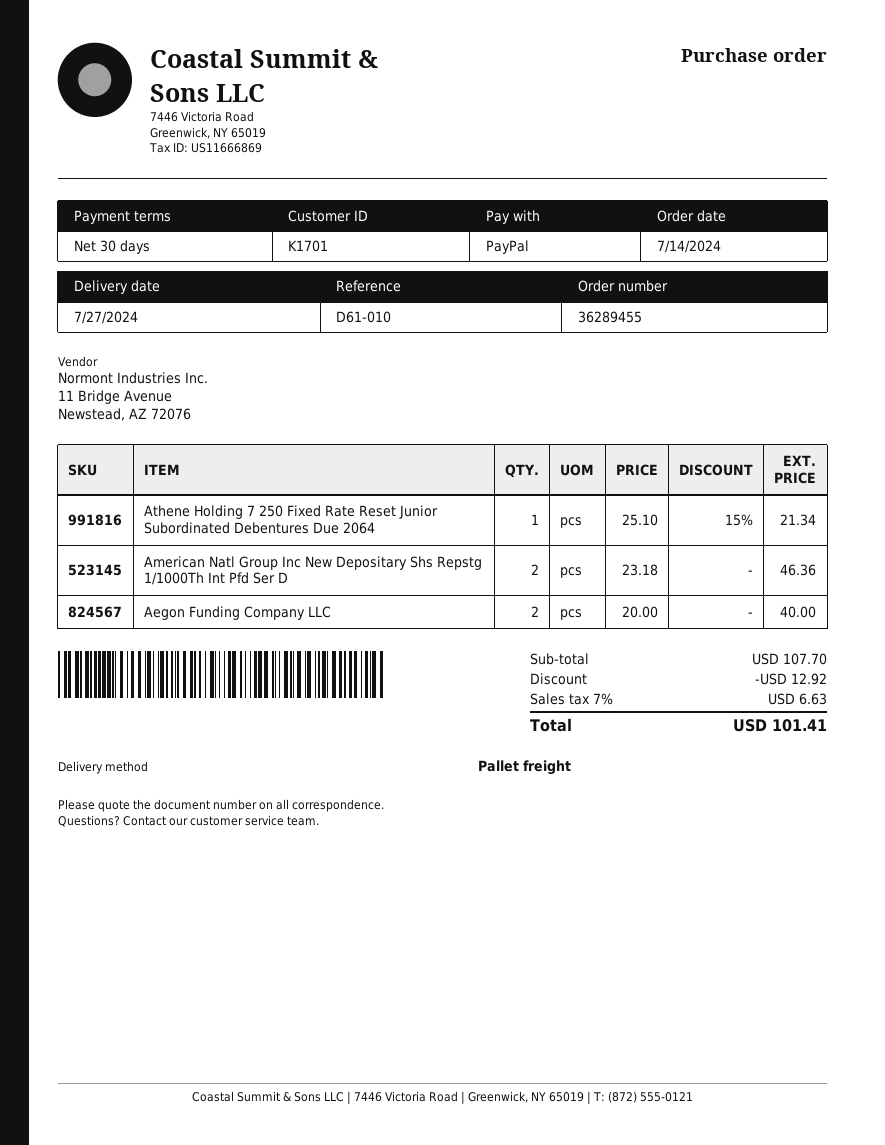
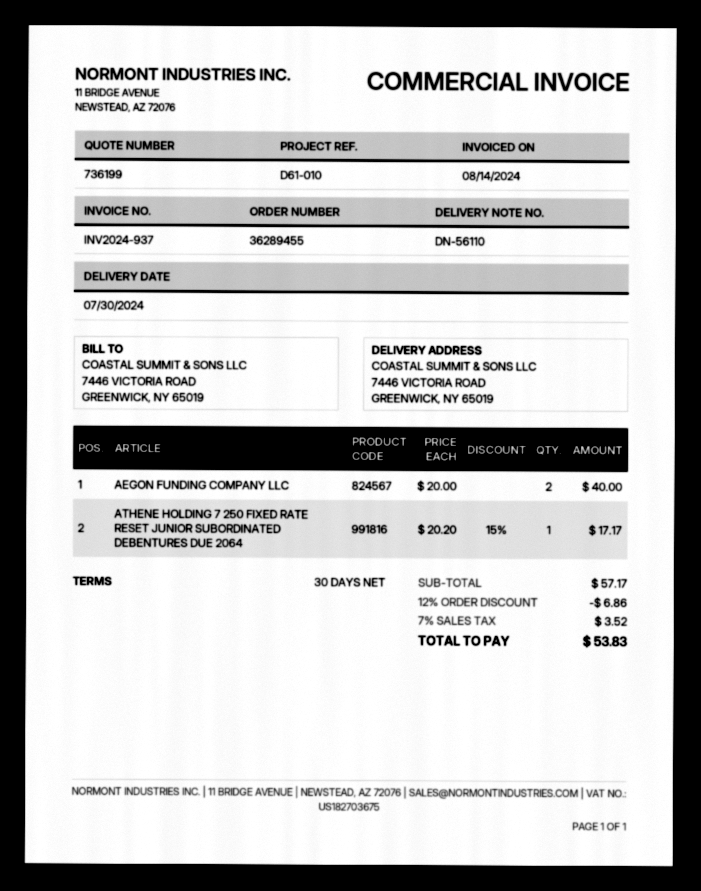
delivery date: 2024-07-27 -> 2024-07-30
Athene Holding 7 250 Fixed Rate Reset Junior Subordinated Debentures Due 2064: 1 x 25.10 - 15% = 21.34 -> 1 x 20.20 - 15% = 17.17
American Natl Group Inc New Depositary Shs Repstg 1/1000Th Int Pfd Ser D: 2 x 23.18 = 46.36 -> none
subtotal: 107.70 -> 57.17
discount: 12.92 -> 6.86
tax: 7% = 6.63 -> 7% = 3.52
total: 101.41 -> 53.83

